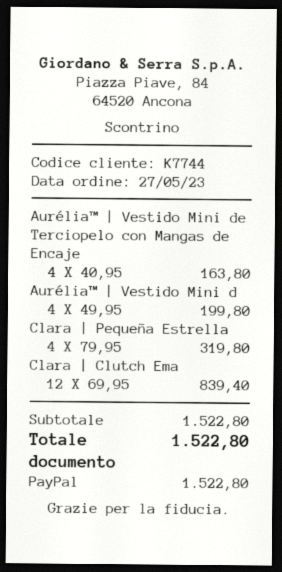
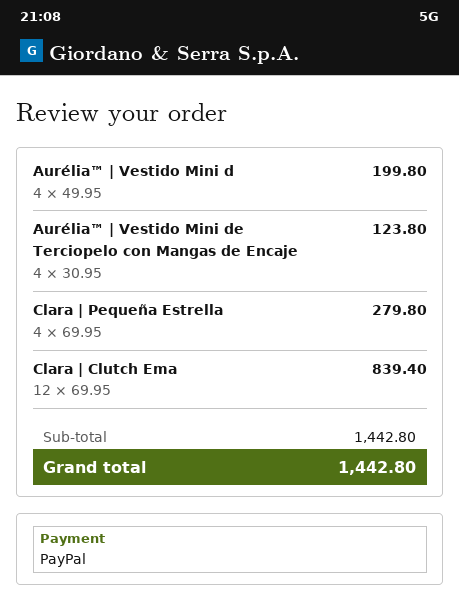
Aurélia™ | Vestido Mini de Terciopelo con Mangas de Encaje: 4 x 40.95 = 163.80 -> 4 x 30.95 = 123.80
Clara | Pequeña Estrella: 4 x 79.95 = 319.80 -> 4 x 69.95 = 279.80
subtotal: 1522.80 -> 1442.80
total: 1522.80 -> 1442.80

